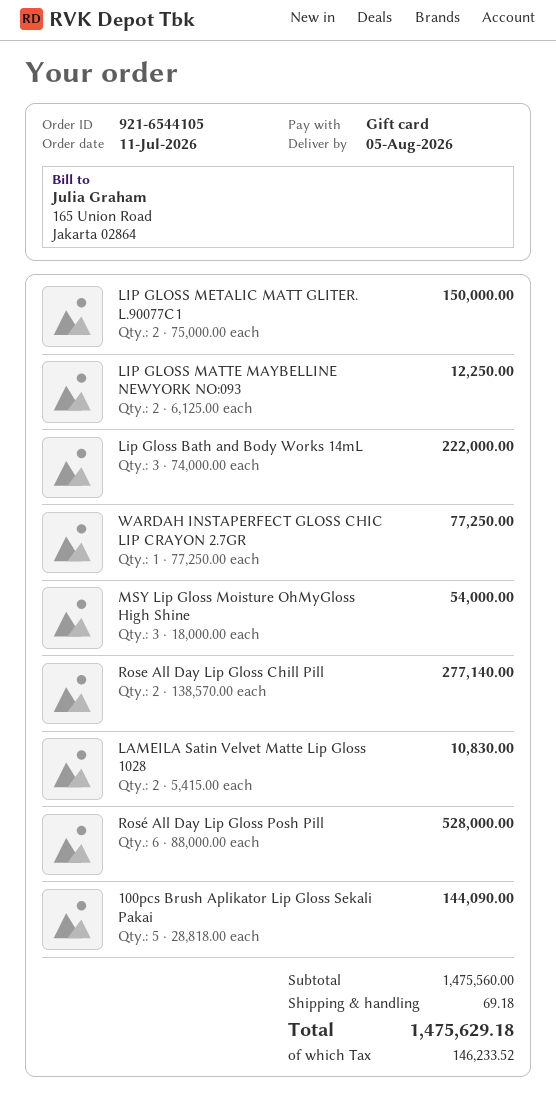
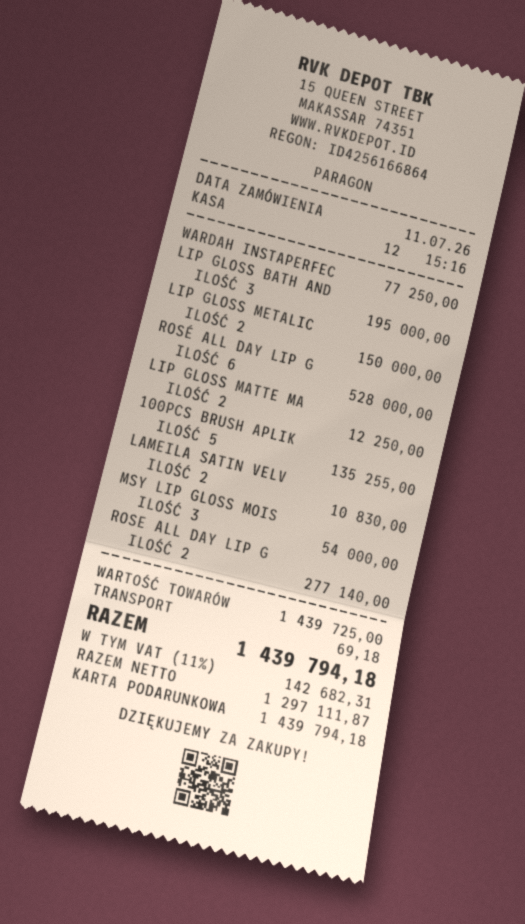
Lip Gloss Bath and Body Works 14mL: 3 for 222000.00 -> 3 for 195000.00
100pcs Brush Aplikator Lip Gloss Sekali Pakai: 5 for 144090.00 -> 5 for 135255.00
subtotal: 1475560.00 -> 1439725.00
tax: 146233.52 -> 142682.31
total: 1475629.18 -> 1439794.18

